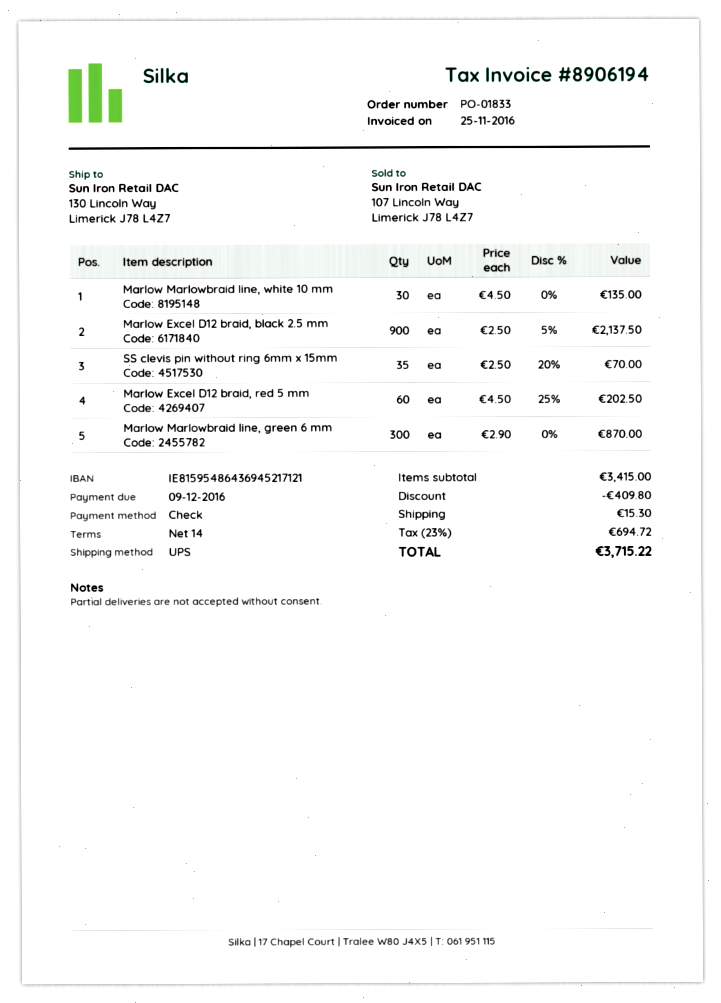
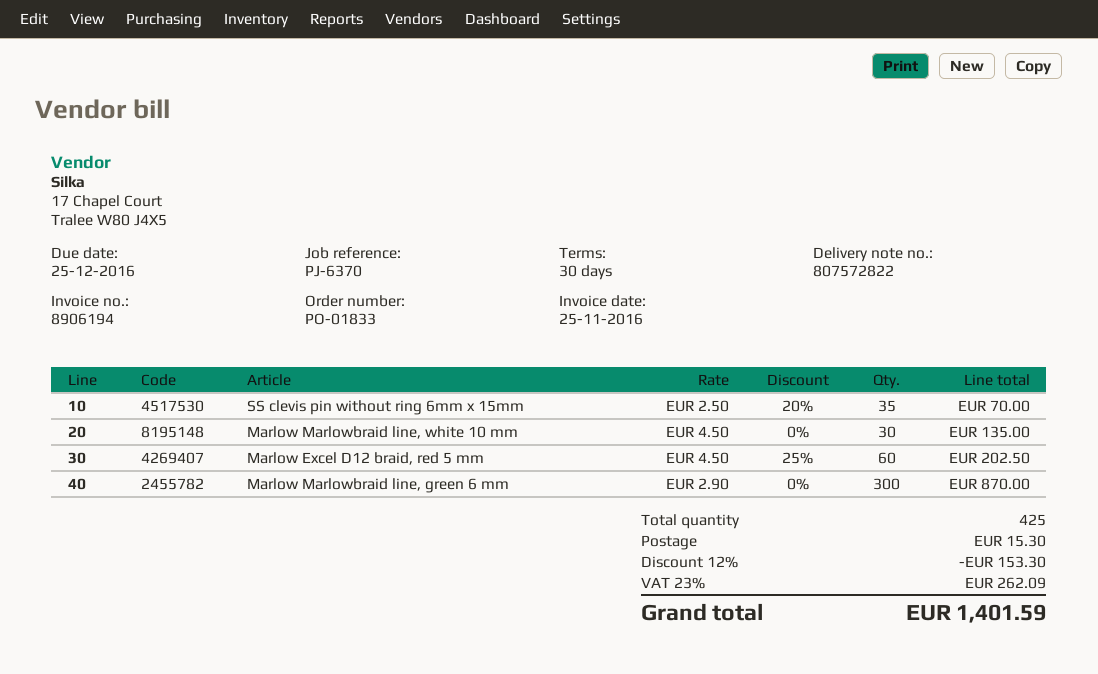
payment terms: 14 days -> 30 days
due date: 2016-12-09 -> 2016-12-25
Marlow Excel D12 braid, black 2.5 mm: 900 x 2.50 - 5% = 2137.50 -> none
discount: 409.80 -> 153.30
tax: 23% = 694.72 -> 23% = 262.09
total: 3715.22 -> 1401.59

